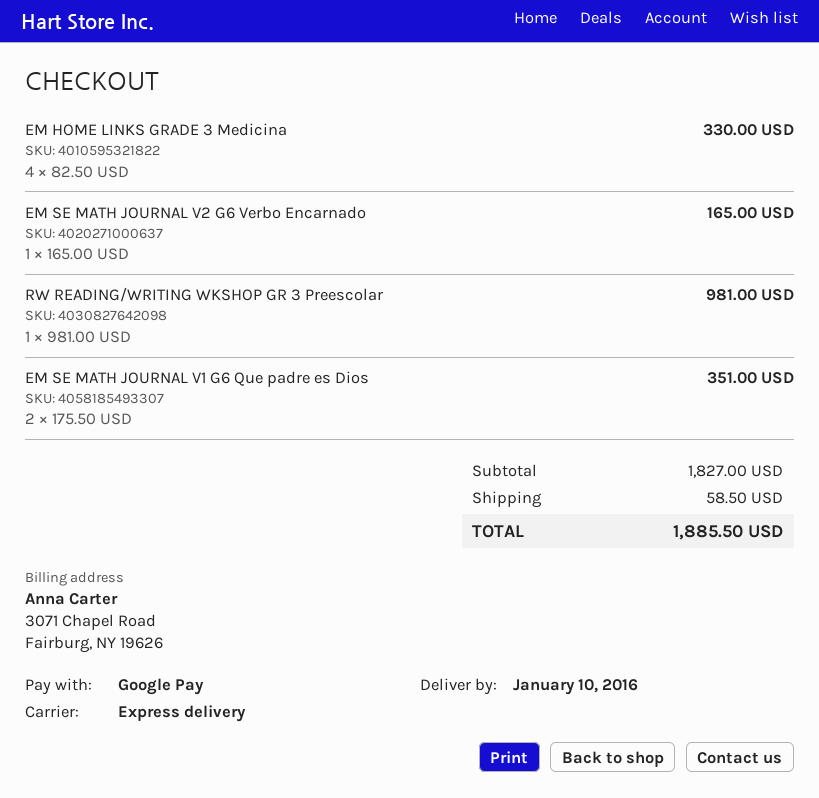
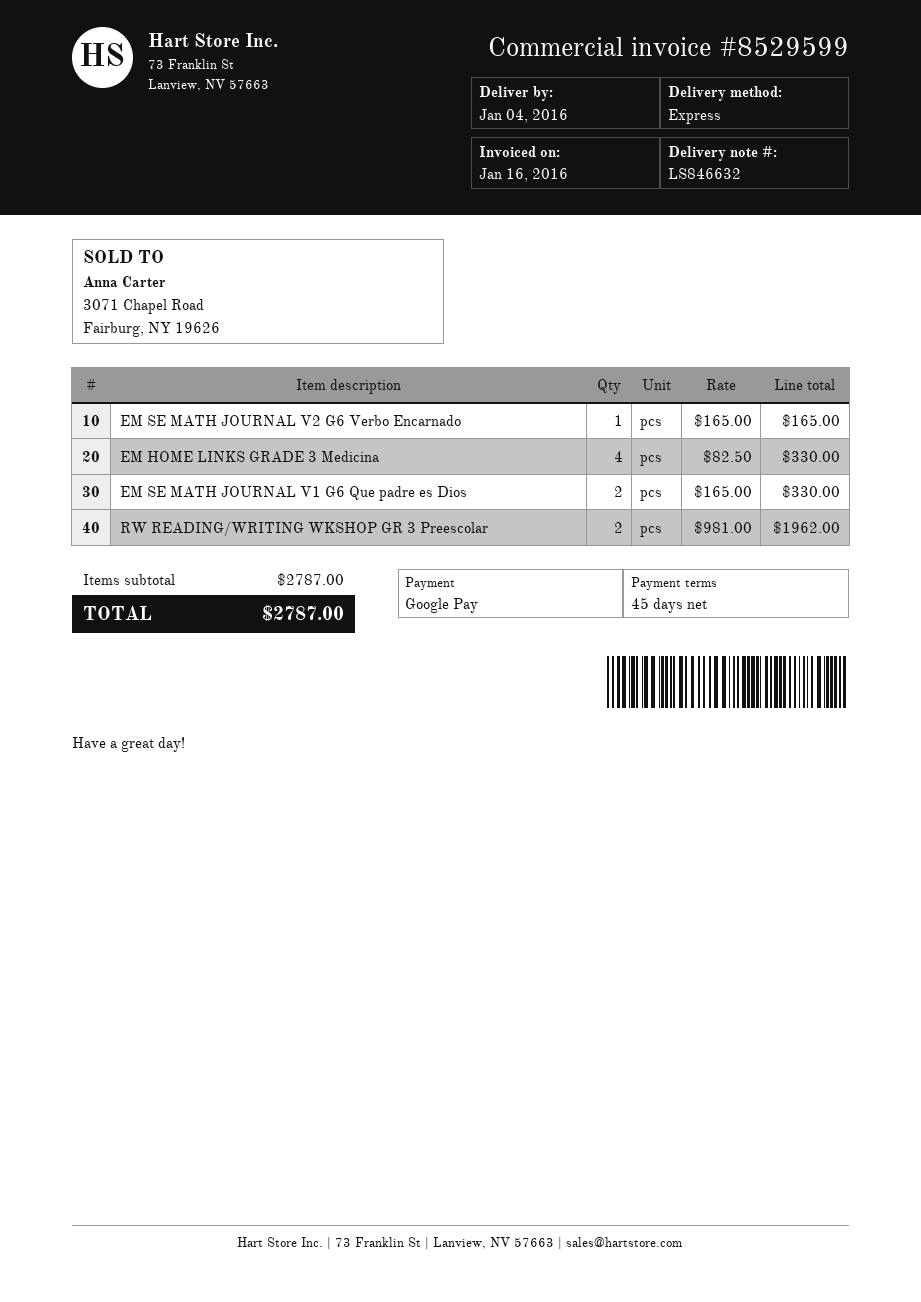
delivery date: 2016-01-10 -> 2016-01-04
RW READING/WRITING WKSHOP GR 3 Preescolar: 1 x 981.00 = 981.00 -> 2 x 981.00 = 1962.00
EM SE MATH JOURNAL V1 G6 Que padre es Dios: 2 x 175.50 = 351.00 -> 2 x 165.00 = 330.00
subtotal: 1827.00 -> 2787.00
shipping: 58.50 -> none
total: 1885.50 -> 2787.00

